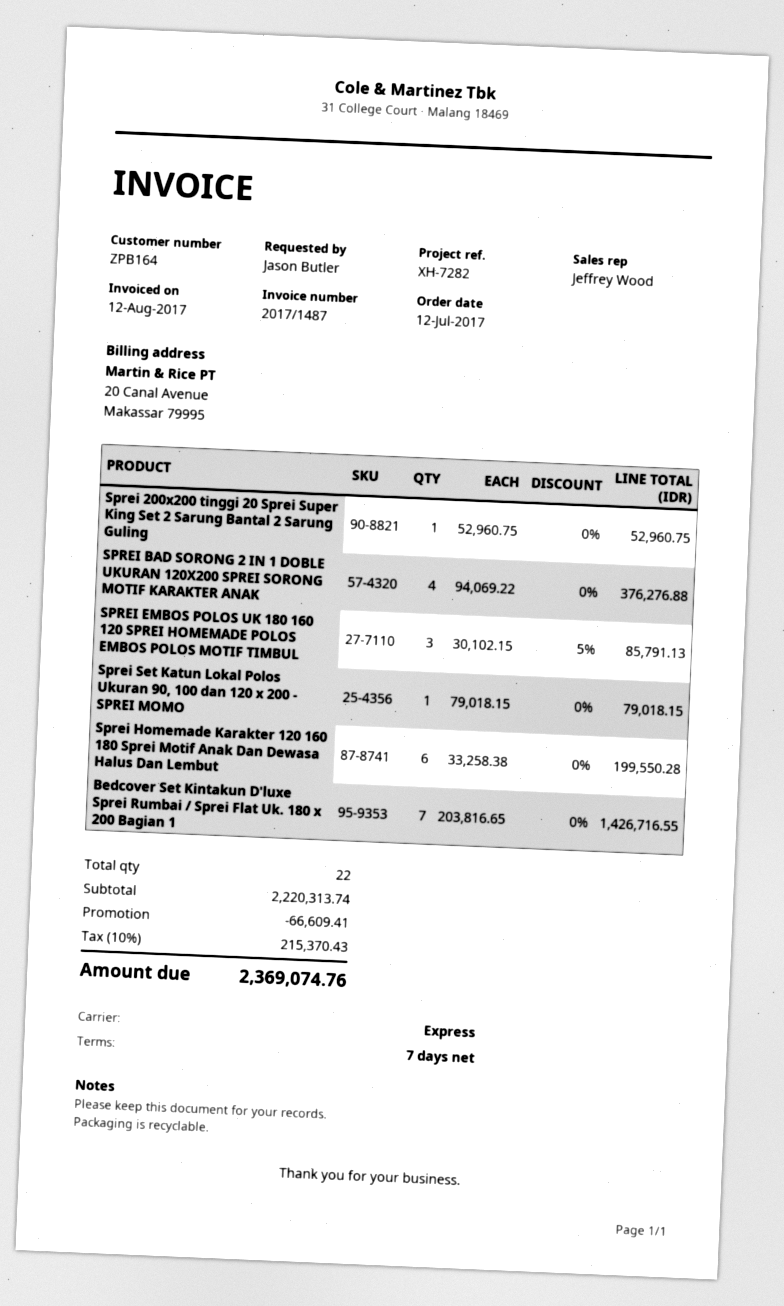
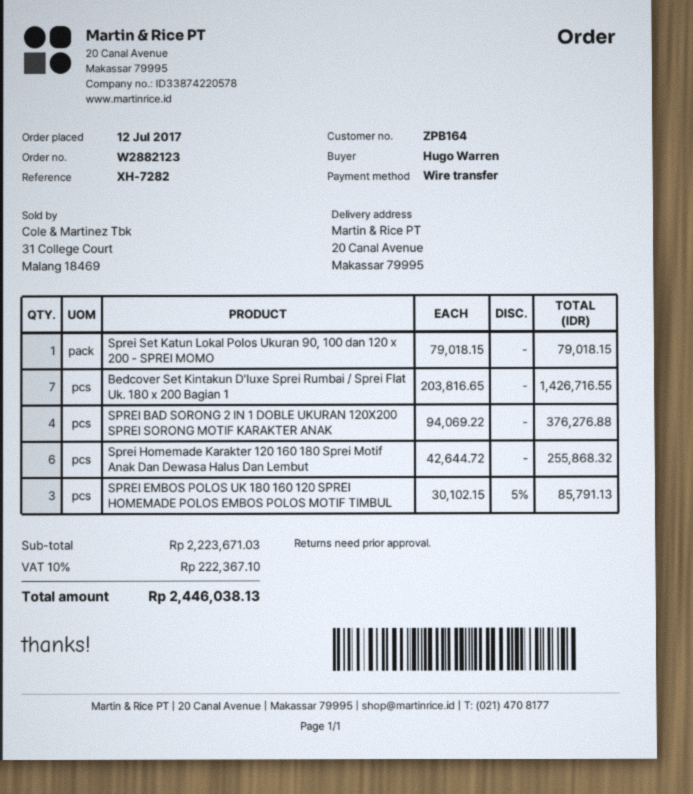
ordered by: Jason Butler -> Hugo Warren
Sprei 200x200 tinggi 20 Sprei Super King Set 2 Sarung Bantal 2 Sarung Guling: 1 x 52960.75 = 52960.75 -> none
Sprei Homemade Karakter 120 160 180 Sprei Motif Anak Dan Dewasa Halus Dan Lembut: 6 x 33258.38 = 199550.28 -> 6 x 42644.72 = 255868.32
subtotal: 2220313.74 -> 2223671.03
discount: 66609.41 -> none
tax: 10% = 215370.43 -> 10% = 222367.10
total: 2369074.76 -> 2446038.13

